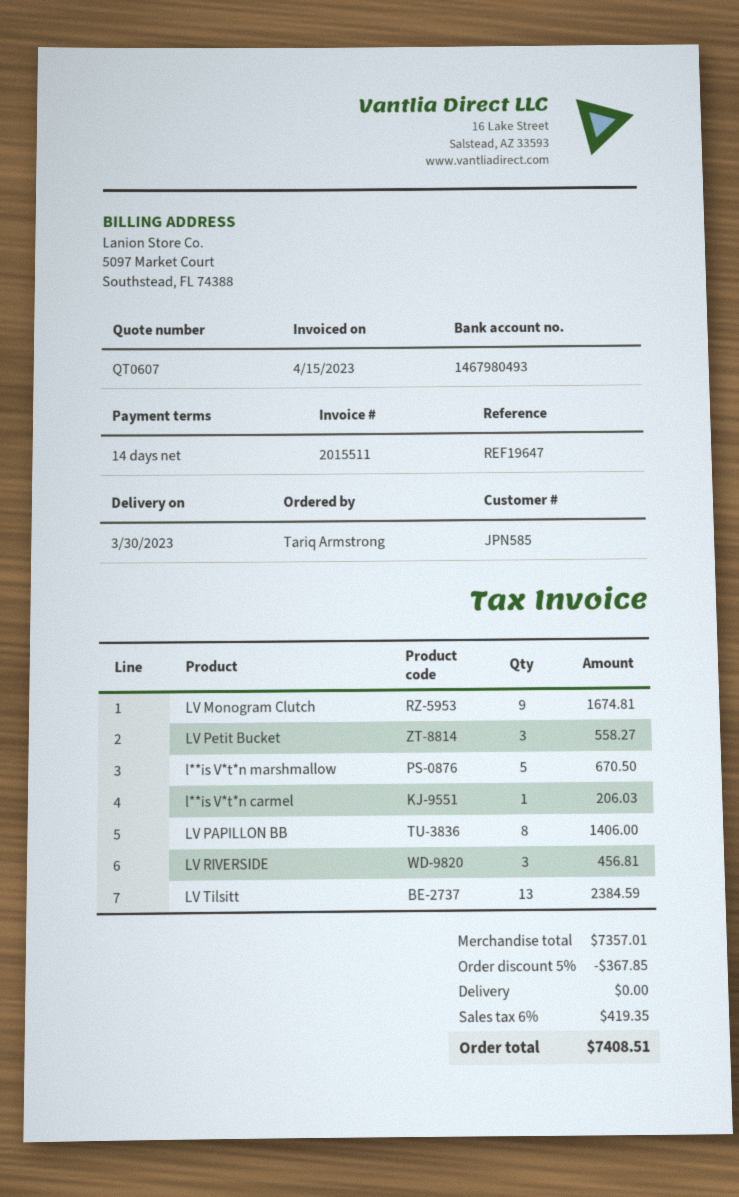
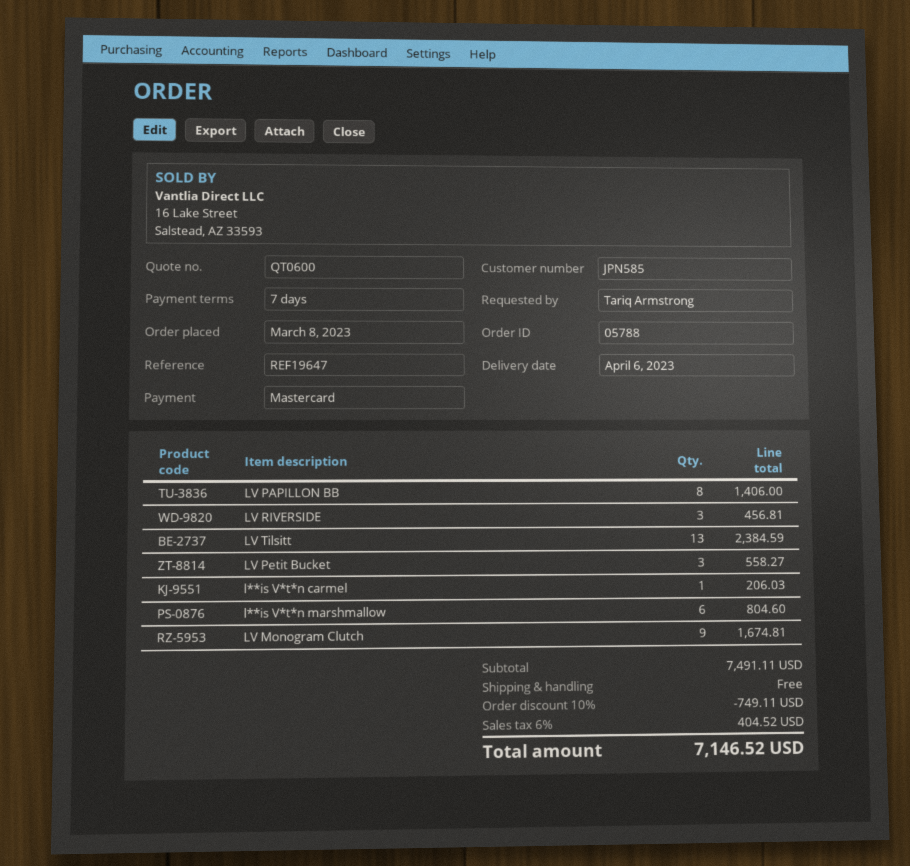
quote number: QT0607 -> QT0600
delivery date: 2023-03-30 -> 2023-04-06
payment terms: 14 days -> 7 days
l**is V*t*n marshmallow: 5 for 670.50 -> 6 for 804.60
subtotal: 7357.01 -> 7491.11
discount: 5% = 367.85 -> 10% = 749.11
tax: 6% = 419.35 -> 6% = 404.52
total: 7408.51 -> 7146.52

